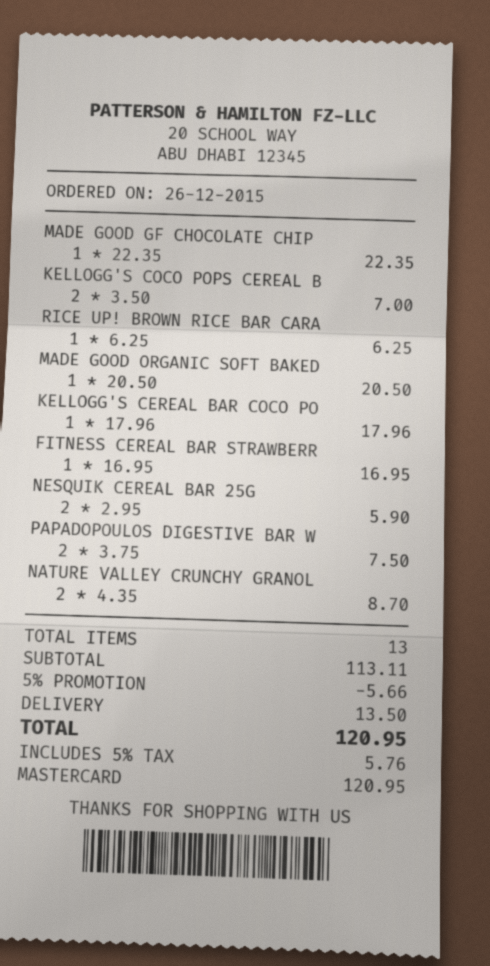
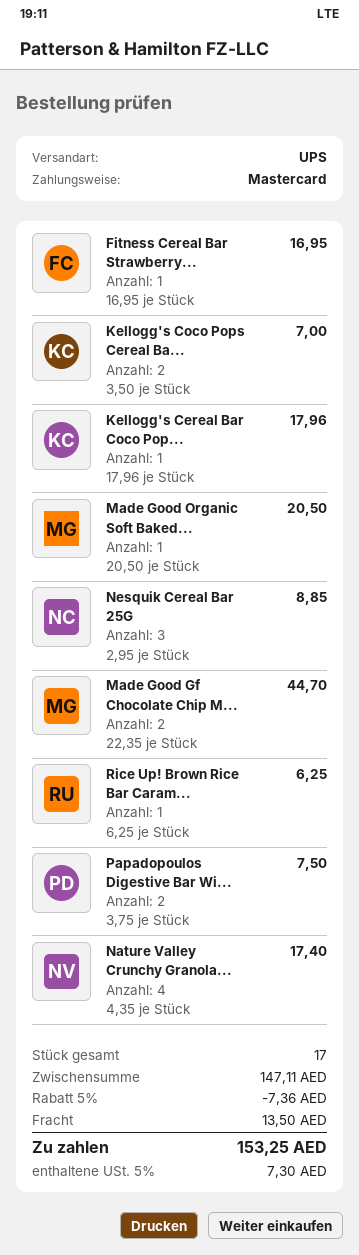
MADE GOOD GF CHOCOLATE CHIP: 1 x 22.35 = 22.35 -> 2 x 22.35 = 44.70
NESQUIK CEREAL BAR 25G: 2 x 2.95 = 5.90 -> 3 x 2.95 = 8.85
NATURE VALLEY CRUNCHY GRANOL: 2 x 4.35 = 8.70 -> 4 x 4.35 = 17.40
total quantity: 13 -> 17
subtotal: 113.11 -> 147.11
discount: 5% = 5.66 -> 5% = 7.36
tax: 5% = 5.76 -> 5% = 7.30
total: 120.95 -> 153.25

